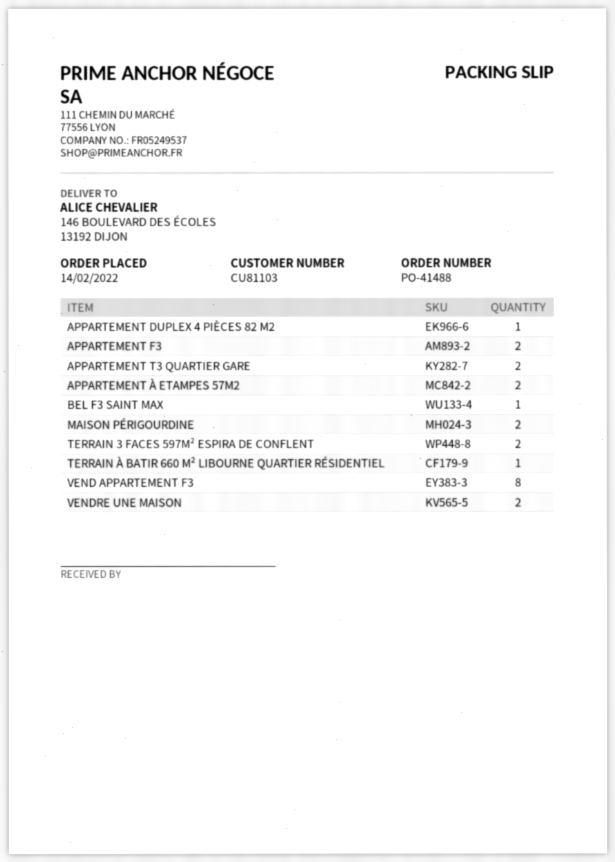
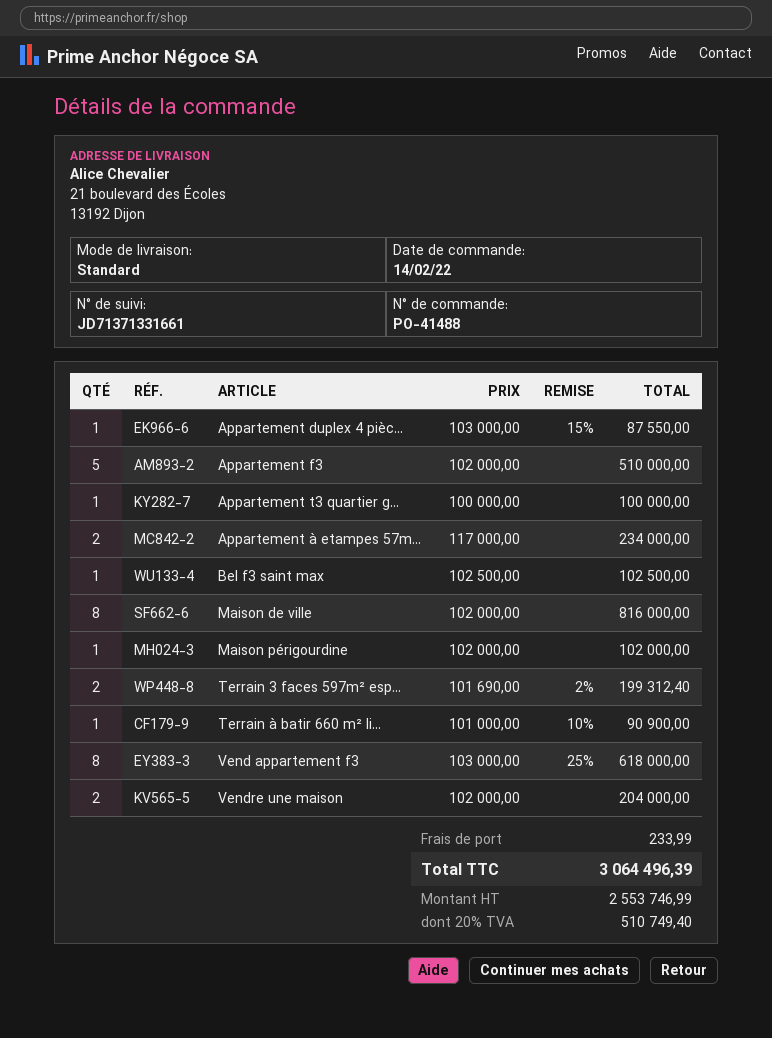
ship to: 146 BOULEVARD DES ÉCOLES, 13192 DIJON -> 21 boulevard des Écoles, 13192 Dijon
APPARTEMENT F3: 2 -> 5
APPARTEMENT T3 QUARTIER GARE: 2 -> 1
MAISON PÉRIGOURDINE: 2 -> 1
Maison de ville: none -> 8

